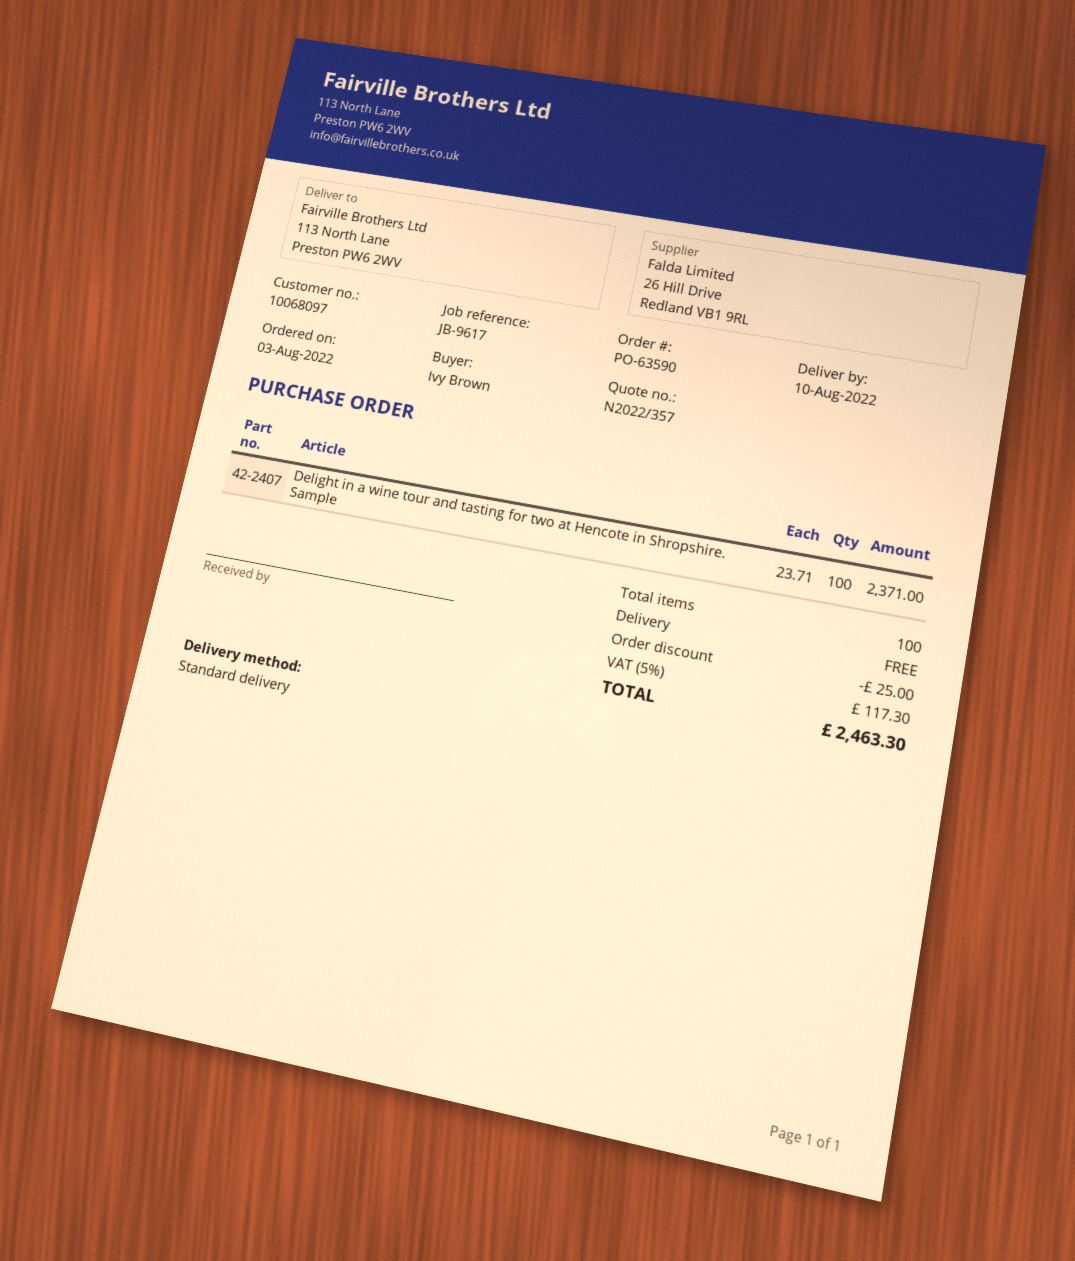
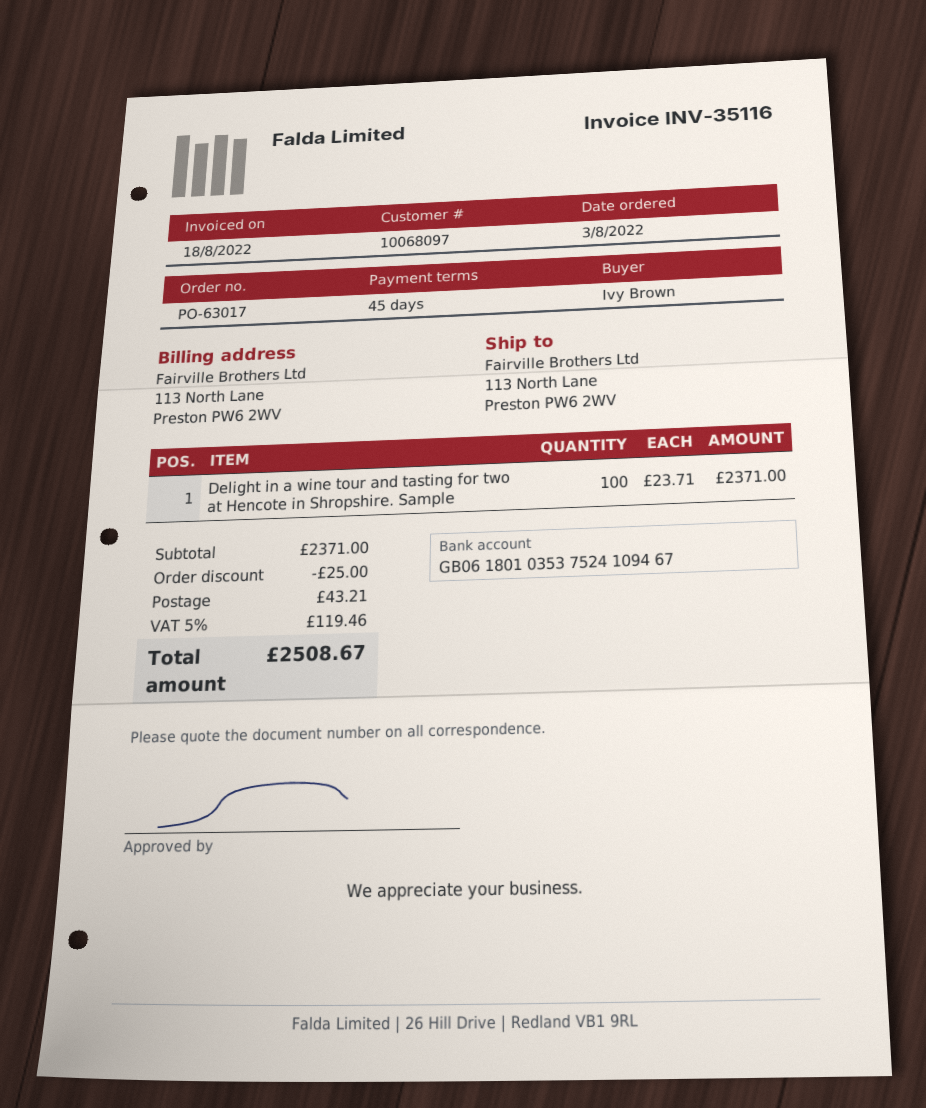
order number: PO-63590 -> PO-63017
shipping: 0.00 -> 43.21
tax: 5% = 117.30 -> 5% = 119.46
total: 2463.30 -> 2508.67

